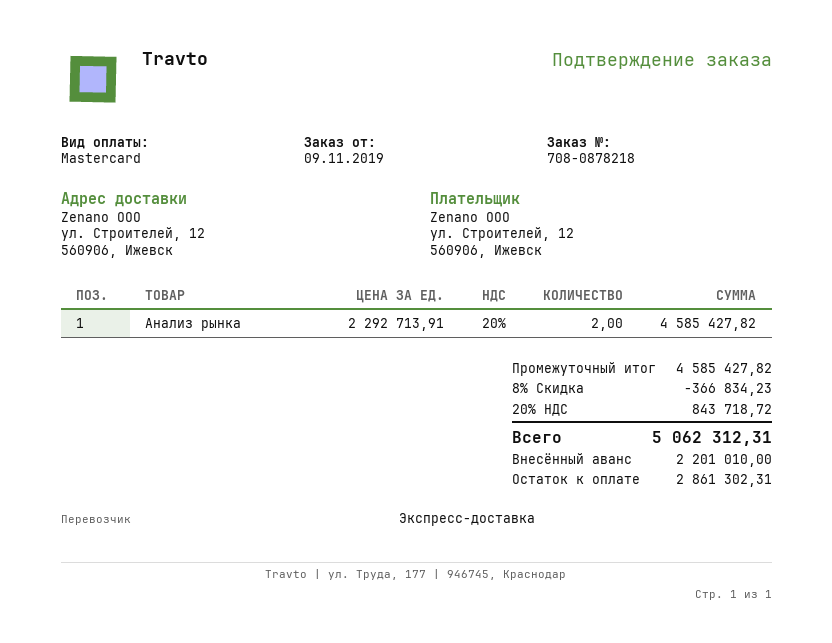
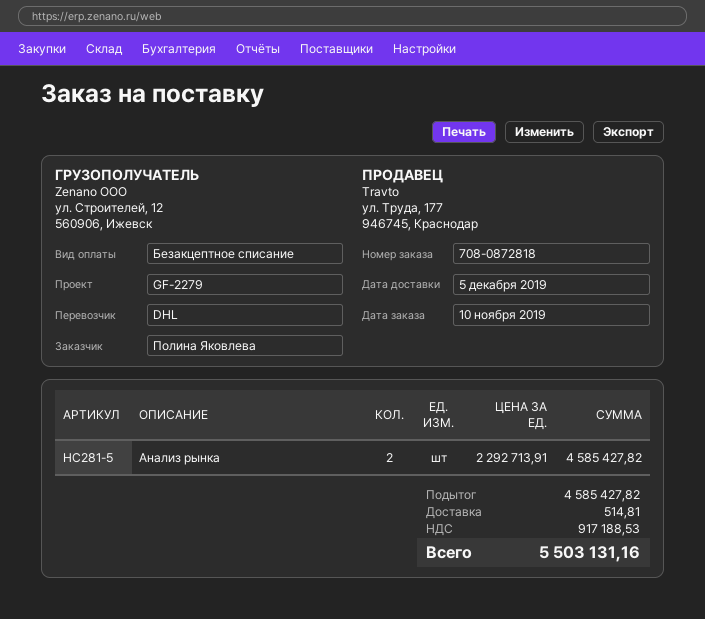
order number: 708-0878218 -> 708-0872818
order date: 2019-11-09 -> 2019-11-10
payment method: Mastercard -> direct debit
shipping method: express -> DHL
discount: 8% = 366834.23 -> none
shipping: none -> 514.81
tax: 843718.72 -> 917188.53
total: 5062312.31 -> 5503131.16

